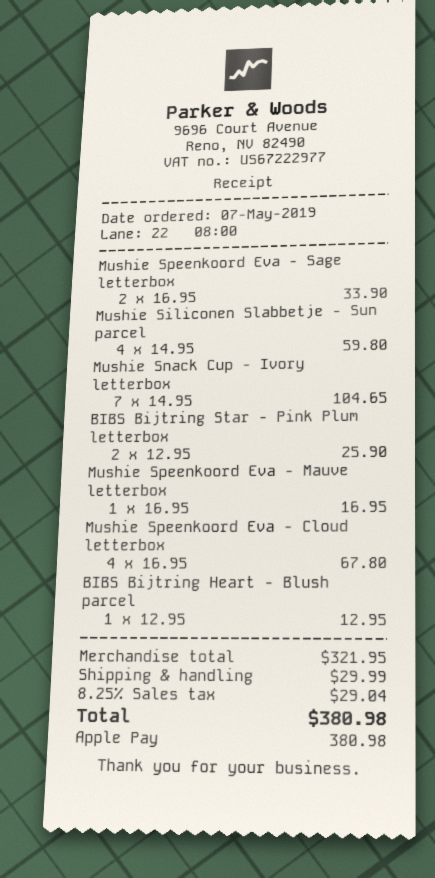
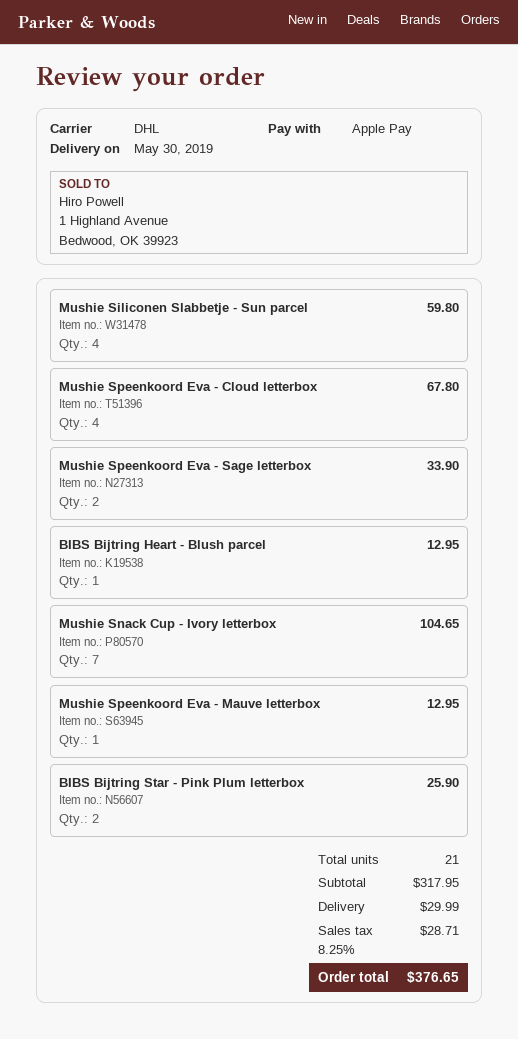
Mushie Speenkoord Eva - Mauve letterbox: 1 for 16.95 -> 1 for 12.95
subtotal: 321.95 -> 317.95
tax: 8.25% = 29.04 -> 8.25% = 28.71
total: 380.98 -> 376.65

